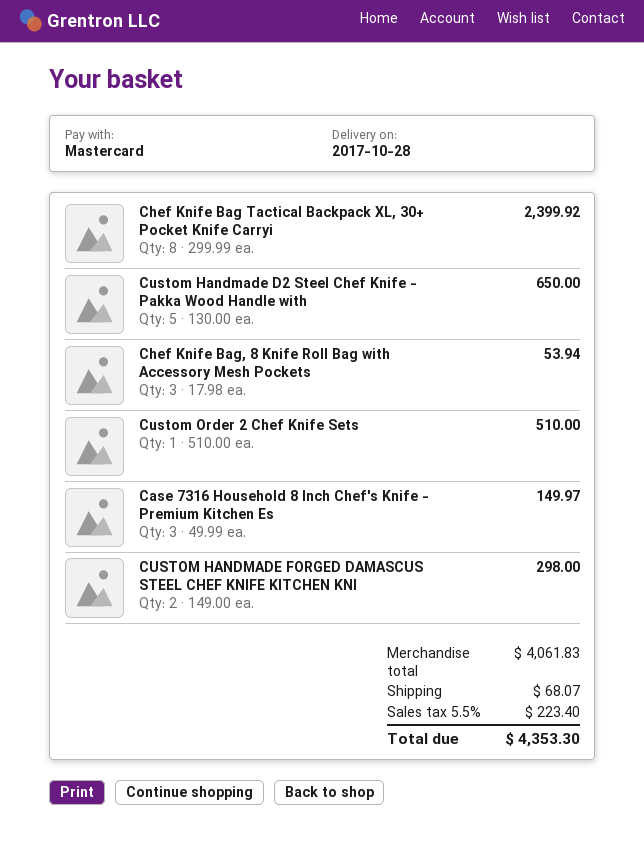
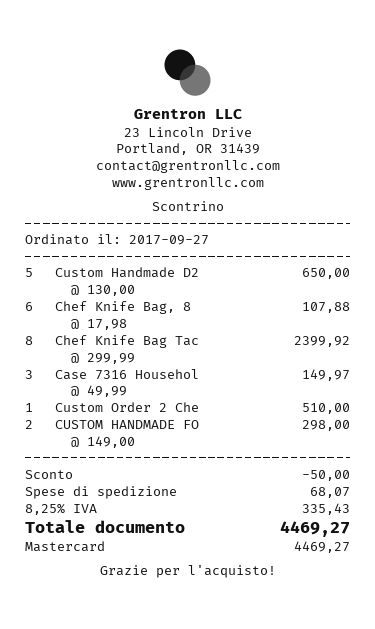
Chef Knife Bag, 8 Knife Roll Bag with Accessory Mesh Pockets: 3 x 17.98 = 53.94 -> 6 x 17.98 = 107.88
discount: none -> 50.00
tax: 5.5% = 223.40 -> 8.25% = 335.43
total: 4353.30 -> 4469.27

